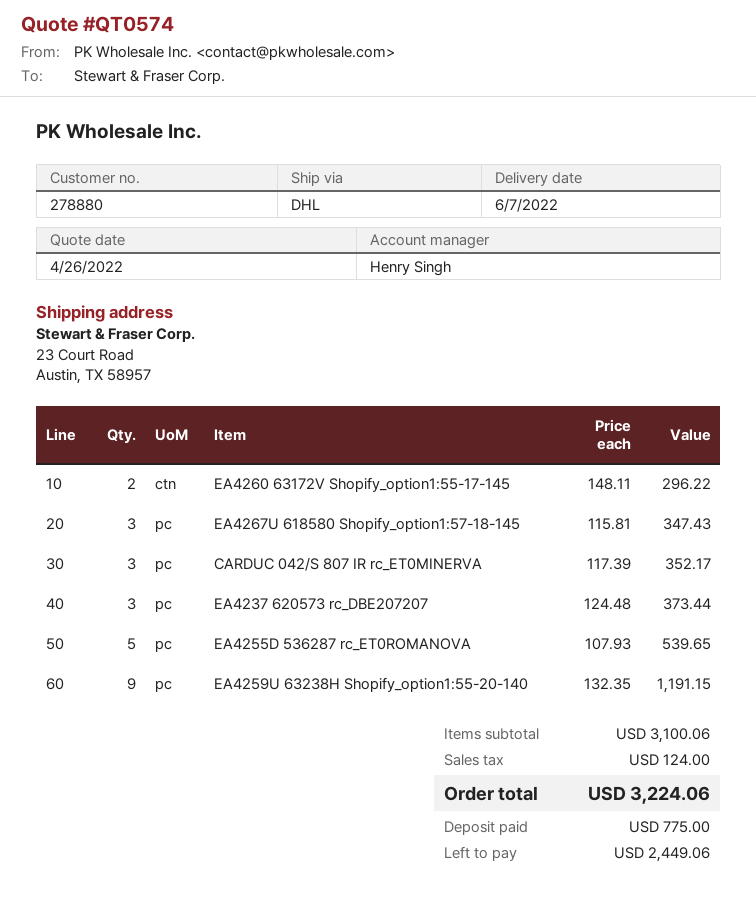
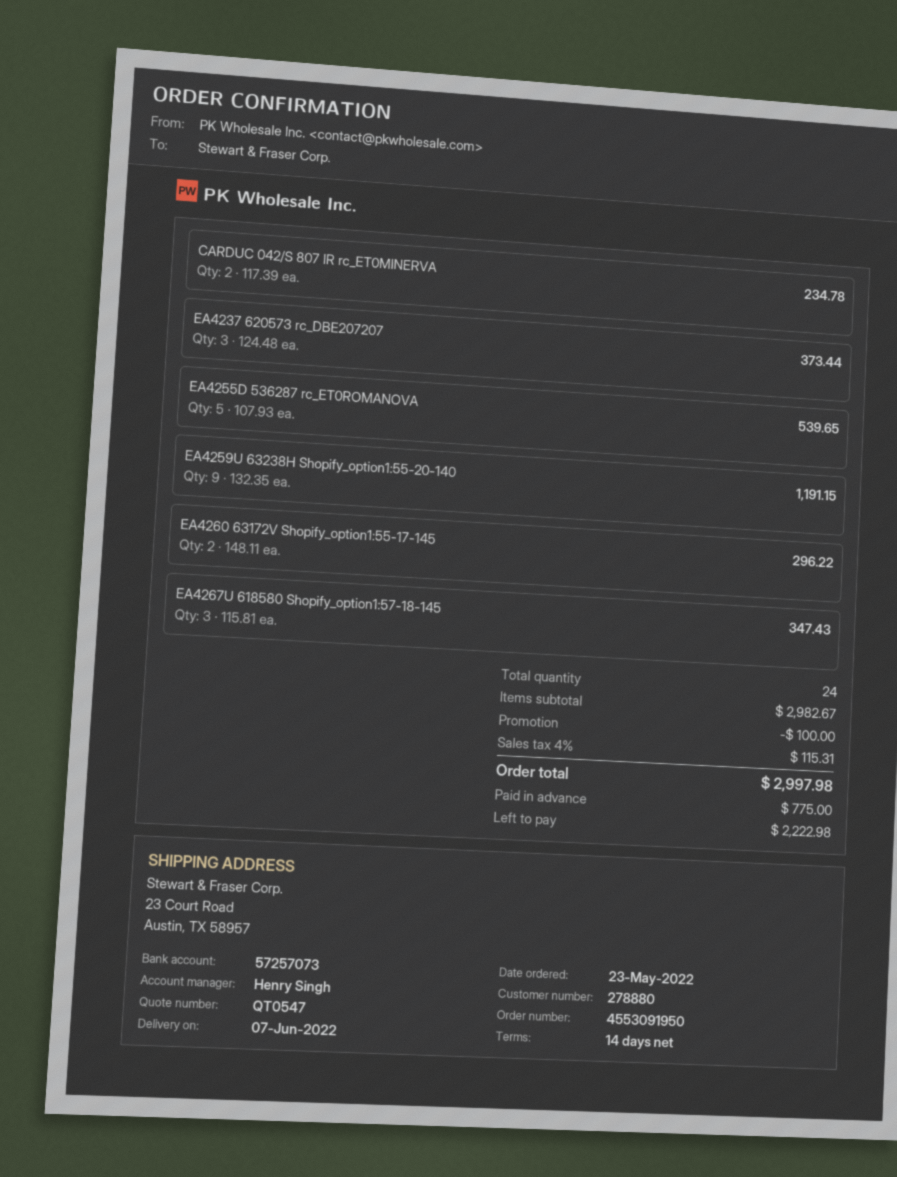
quote number: QT0574 -> QT0547
CARDUC 042/S 807 IR rc_ET0MINERVA: 3 x 117.39 = 352.17 -> 2 x 117.39 = 234.78
subtotal: 3100.06 -> 2982.67
discount: none -> 100.00
tax: 124.00 -> 115.31
total: 3224.06 -> 2997.98
balance: 2449.06 -> 2222.98

